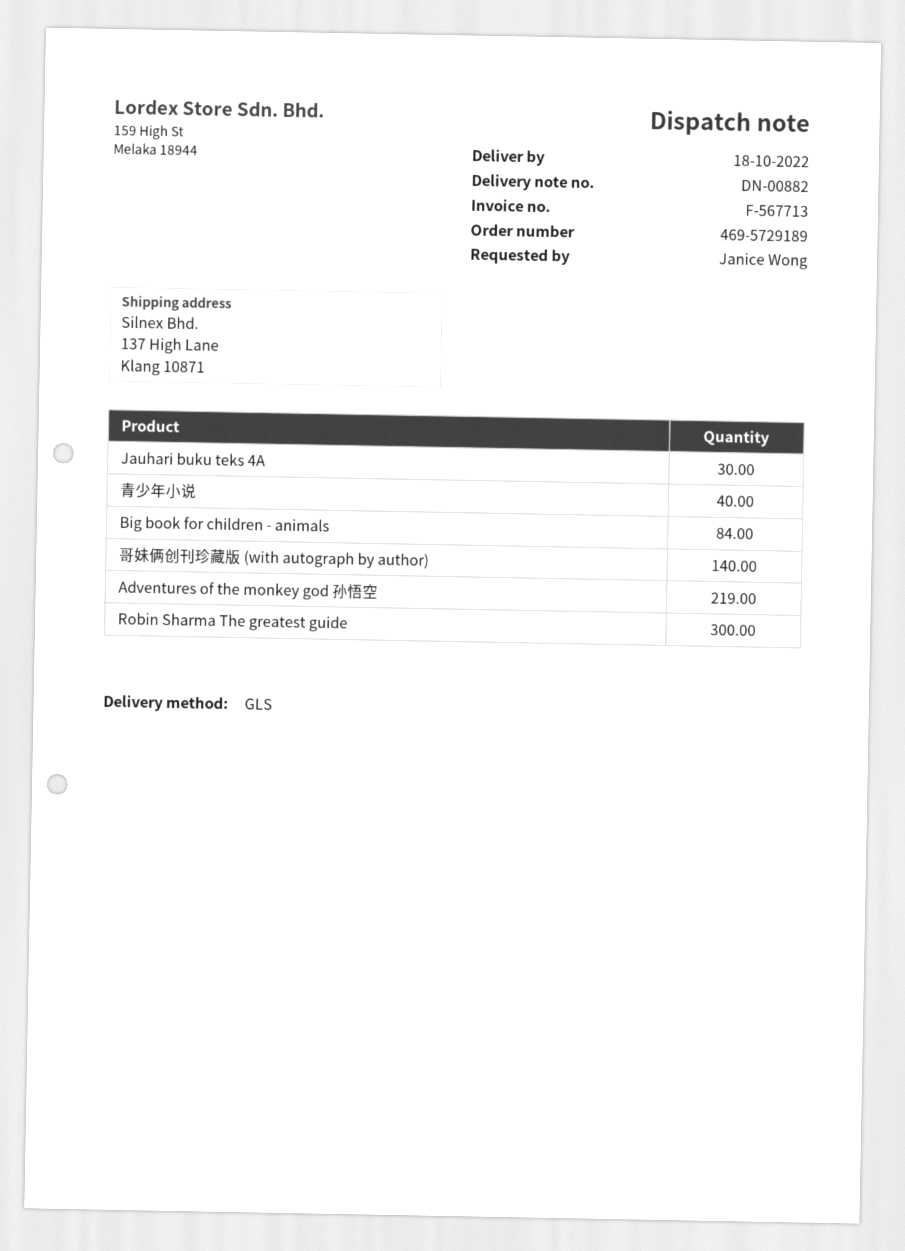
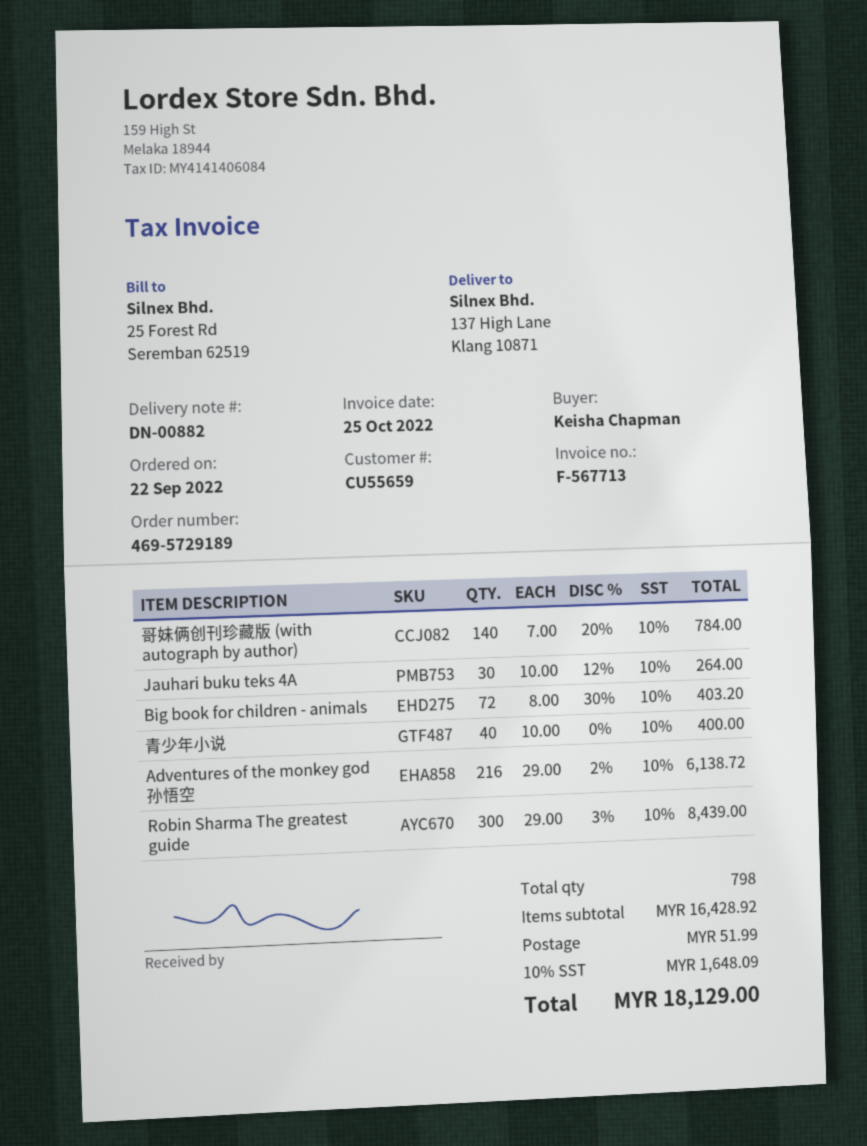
ordered by: Janice Wong -> Keisha Chapman
Big book for children - animals: 84 -> 72
Adventures of the monkey god 孙悟空: 219 -> 216

